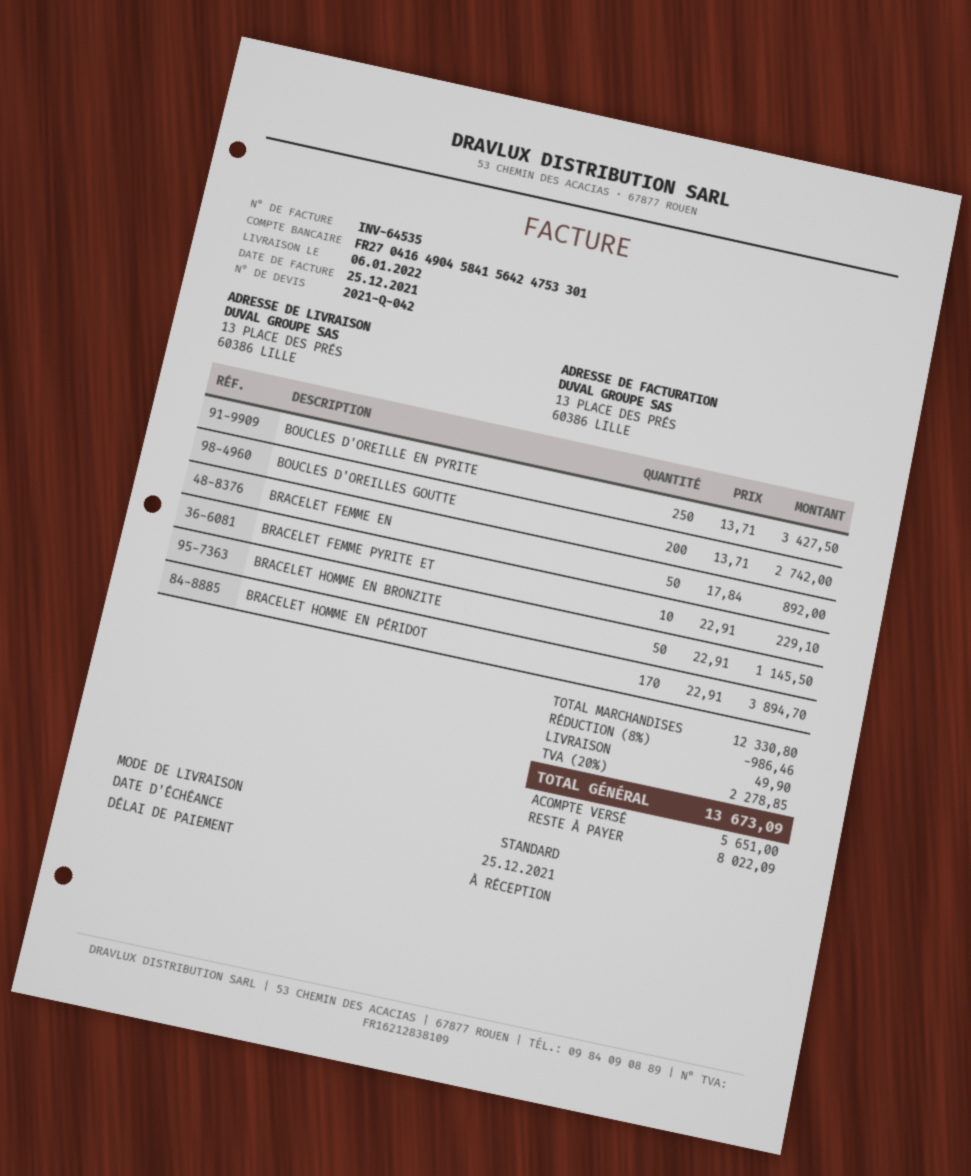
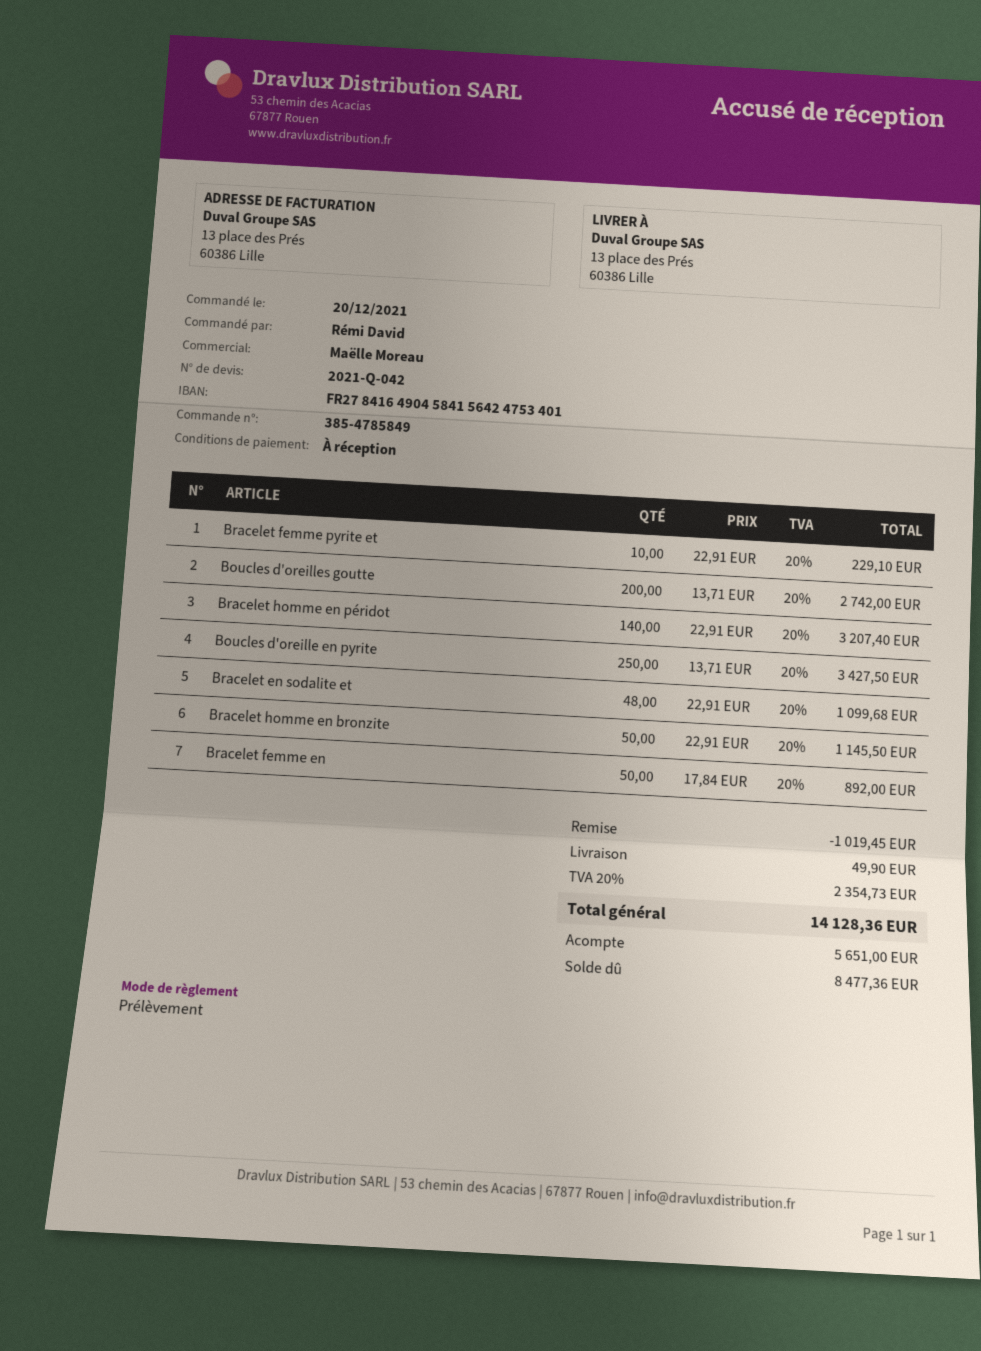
bank account: FR2704164904584156424753301 -> FR2784164904584156424753401
BRACELET HOMME EN PÉRIDOT: 170 x 22.91 = 3894.70 -> 140 x 22.91 = 3207.40
Bracelet en sodalite et: none -> 48 x 22.91 = 1099.68
discount: 986.46 -> 1019.45
tax: 20% = 2278.85 -> 20% = 2354.73
total: 13673.09 -> 14128.36
balance: 8022.09 -> 8477.36

